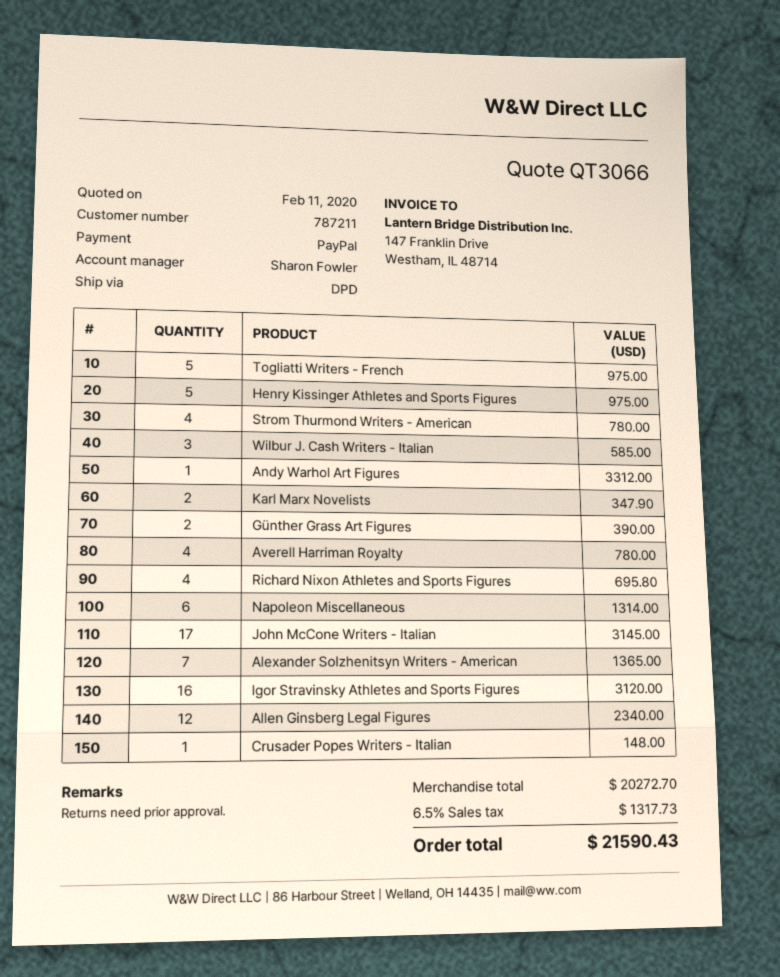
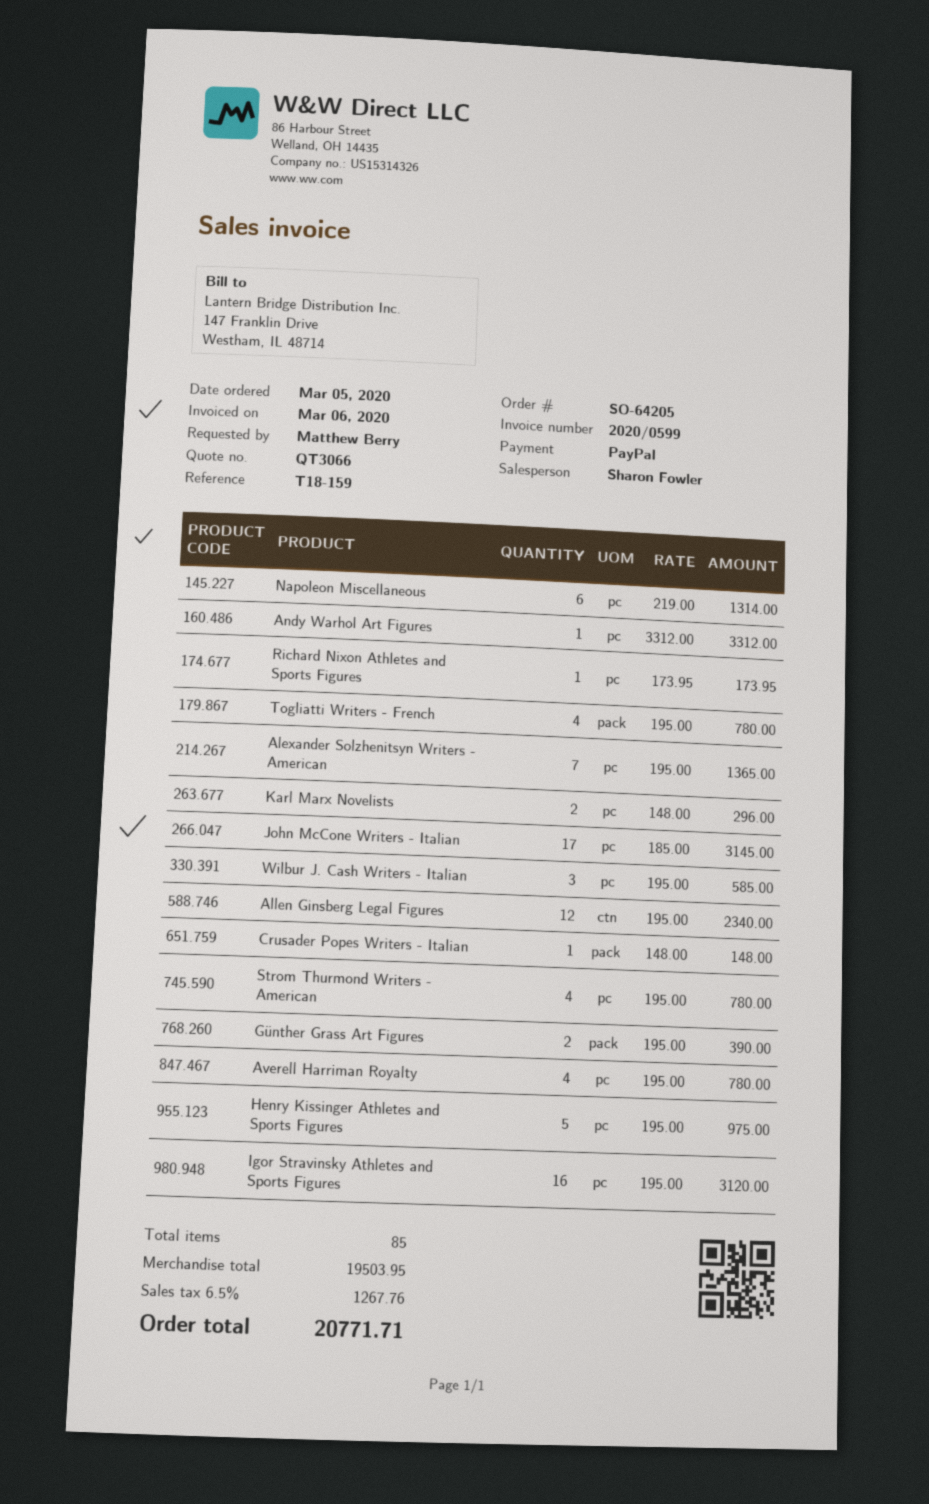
Togliatti Writers - French: 5 for 975.00 -> 4 for 780.00
Karl Marx Novelists: 2 for 347.90 -> 2 for 296.00
Richard Nixon Athletes and Sports Figures: 4 for 695.80 -> 1 for 173.95
subtotal: 20272.70 -> 19503.95
tax: 6.5% = 1317.73 -> 6.5% = 1267.76
total: 21590.43 -> 20771.71

